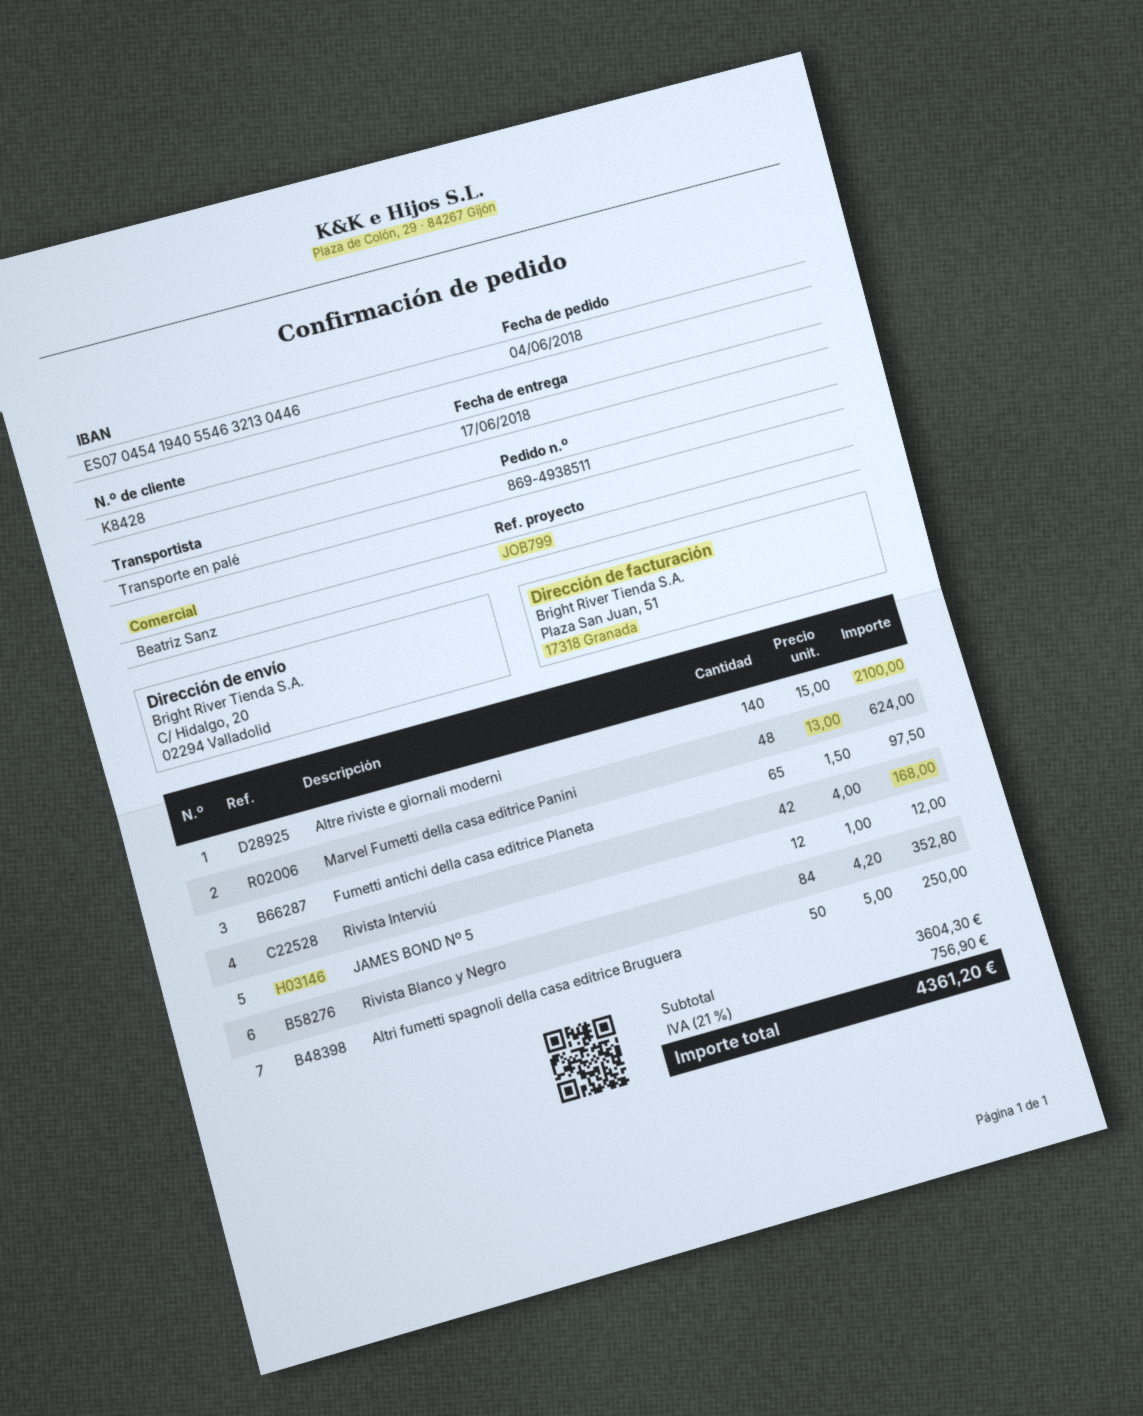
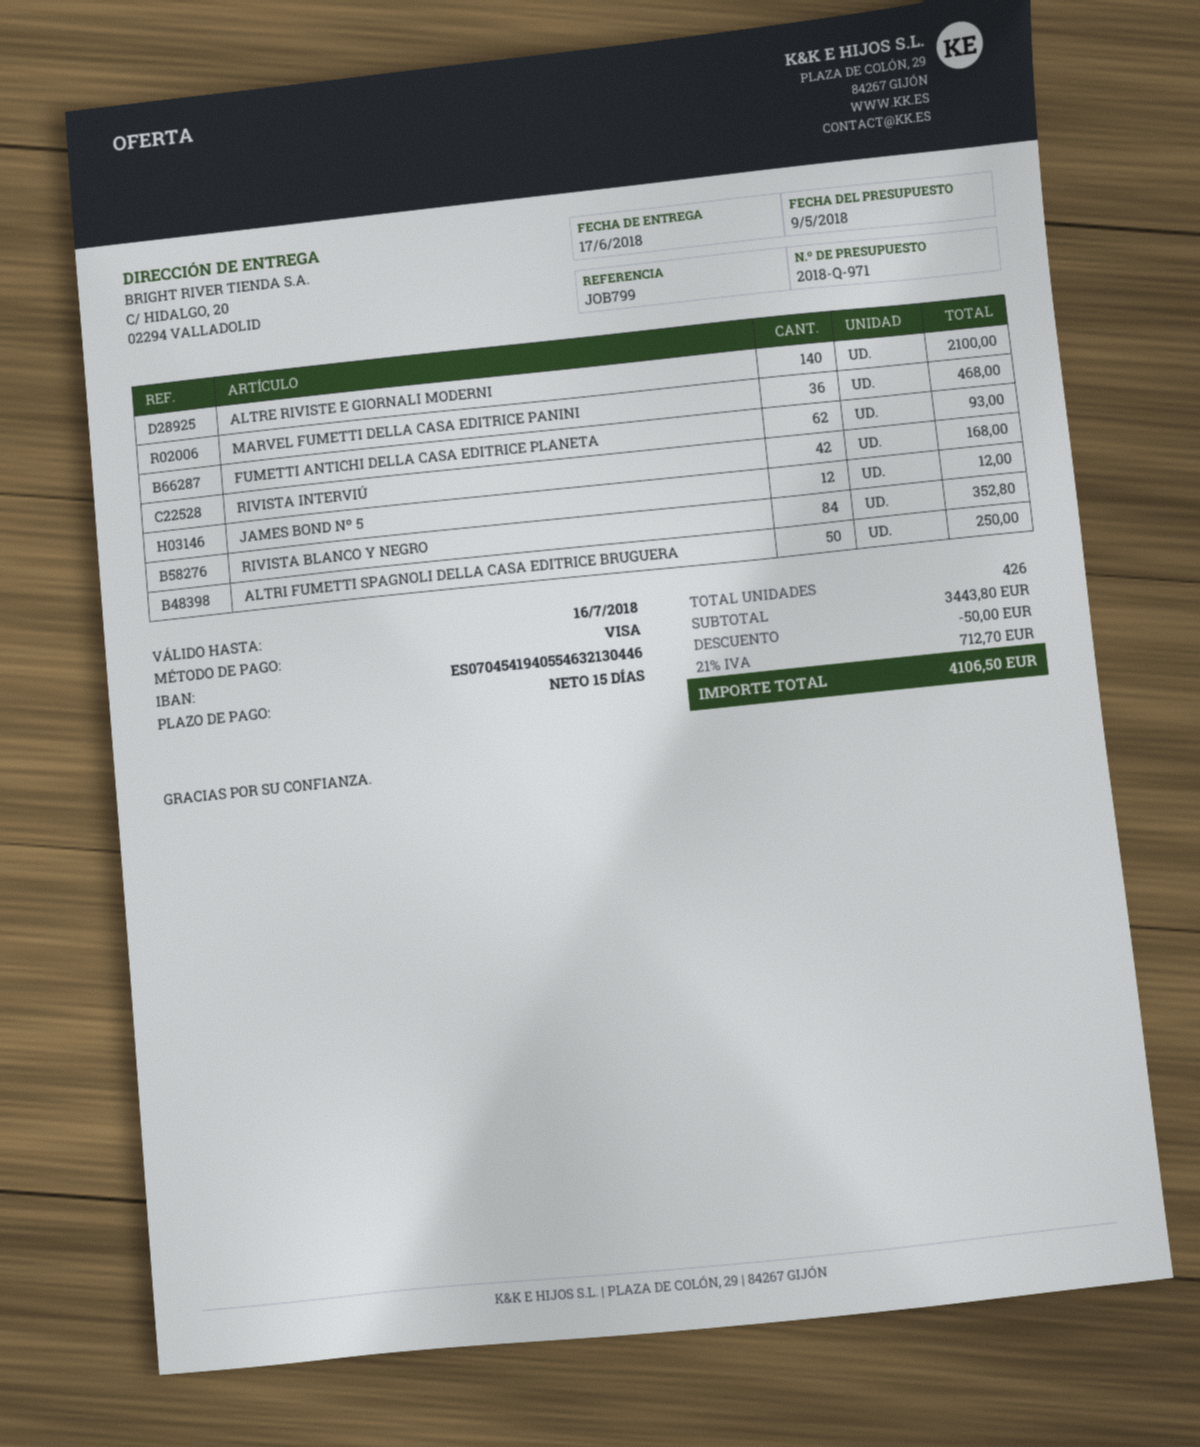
Marvel Fumetti della casa editrice Panini: 48 for 624.00 -> 36 for 468.00
Fumetti antichi della casa editrice Planeta: 65 for 97.50 -> 62 for 93.00
subtotal: 3604.30 -> 3443.80
discount: none -> 50.00
tax: 21% = 756.90 -> 21% = 712.70
total: 4361.20 -> 4106.50

